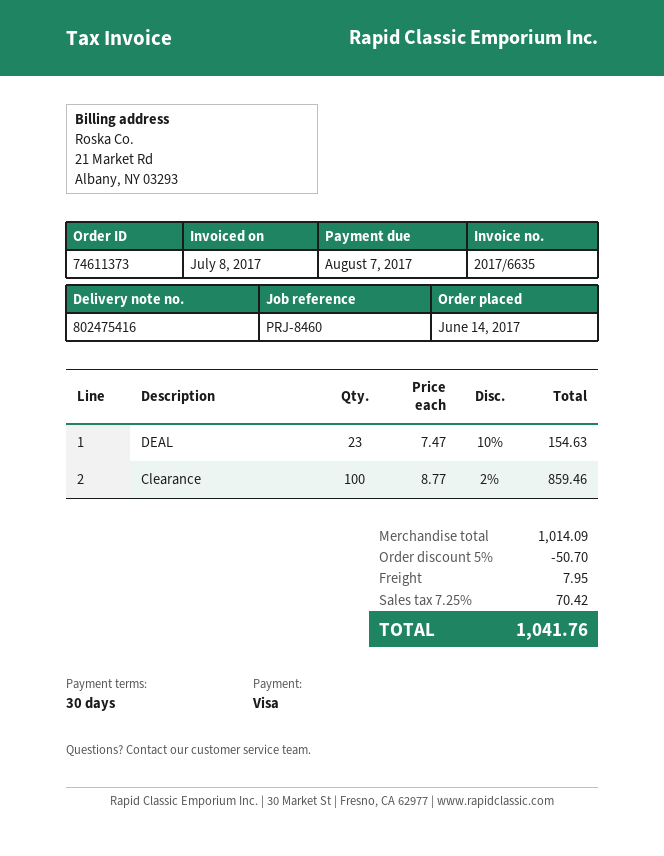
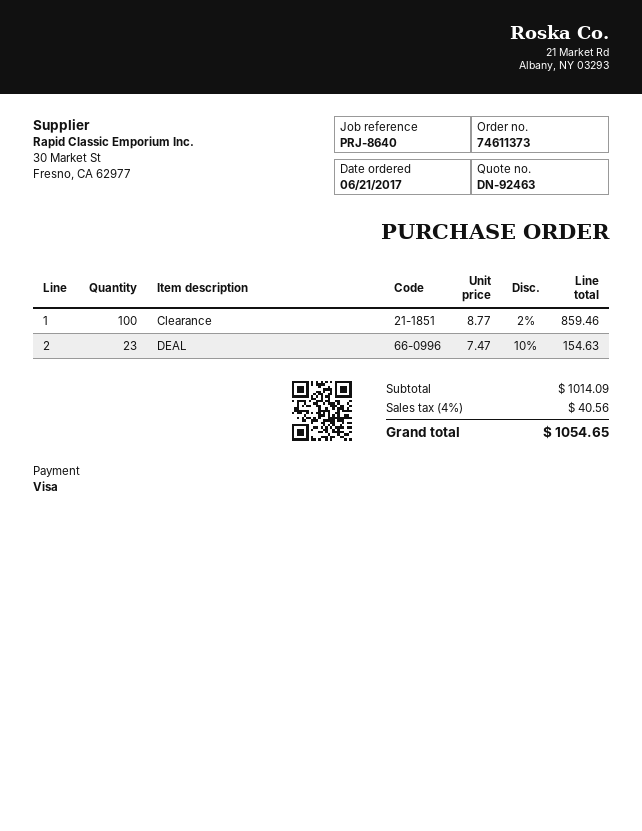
order date: 2017-06-14 -> 2017-06-21
reference: PRJ-8460 -> PRJ-8640
discount: 5% = 50.70 -> none
shipping: 7.95 -> none
tax: 7.25% = 70.42 -> 4% = 40.56
total: 1041.76 -> 1054.65

